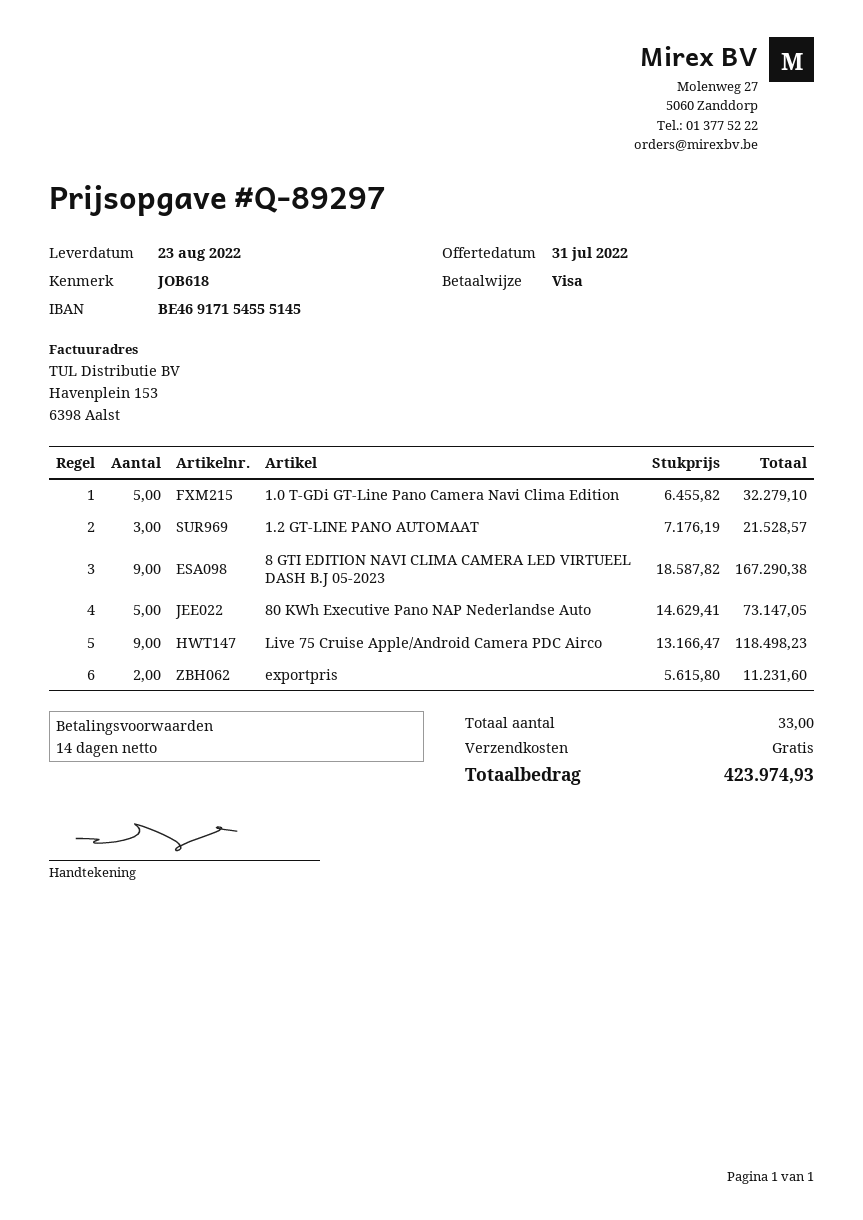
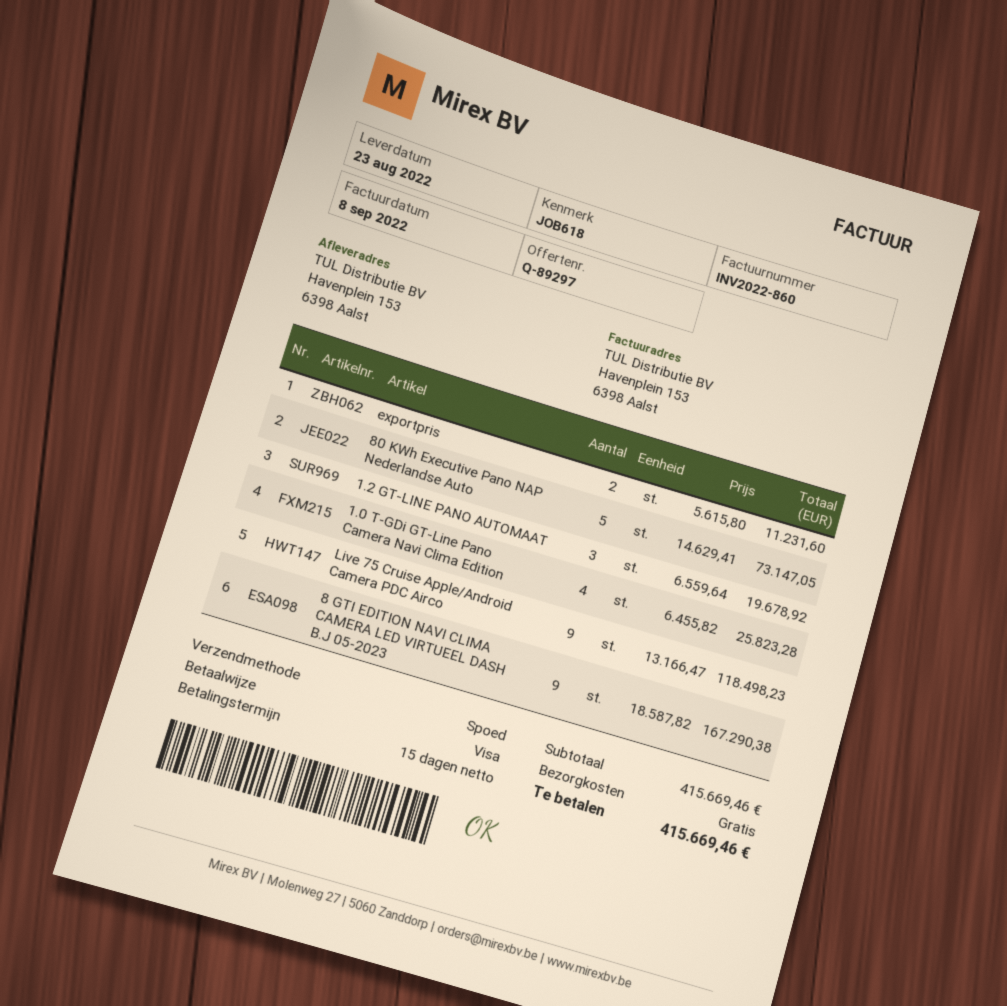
payment terms: 14 days -> 15 days
1.0 T-GDi GT-Line Pano Camera Navi Clima Edition: 5 x 6455.82 = 32279.10 -> 4 x 6455.82 = 25823.28
1.2 GT-LINE PANO AUTOMAAT: 3 x 7176.19 = 21528.57 -> 3 x 6559.64 = 19678.92
total: 423974.93 -> 415669.46

